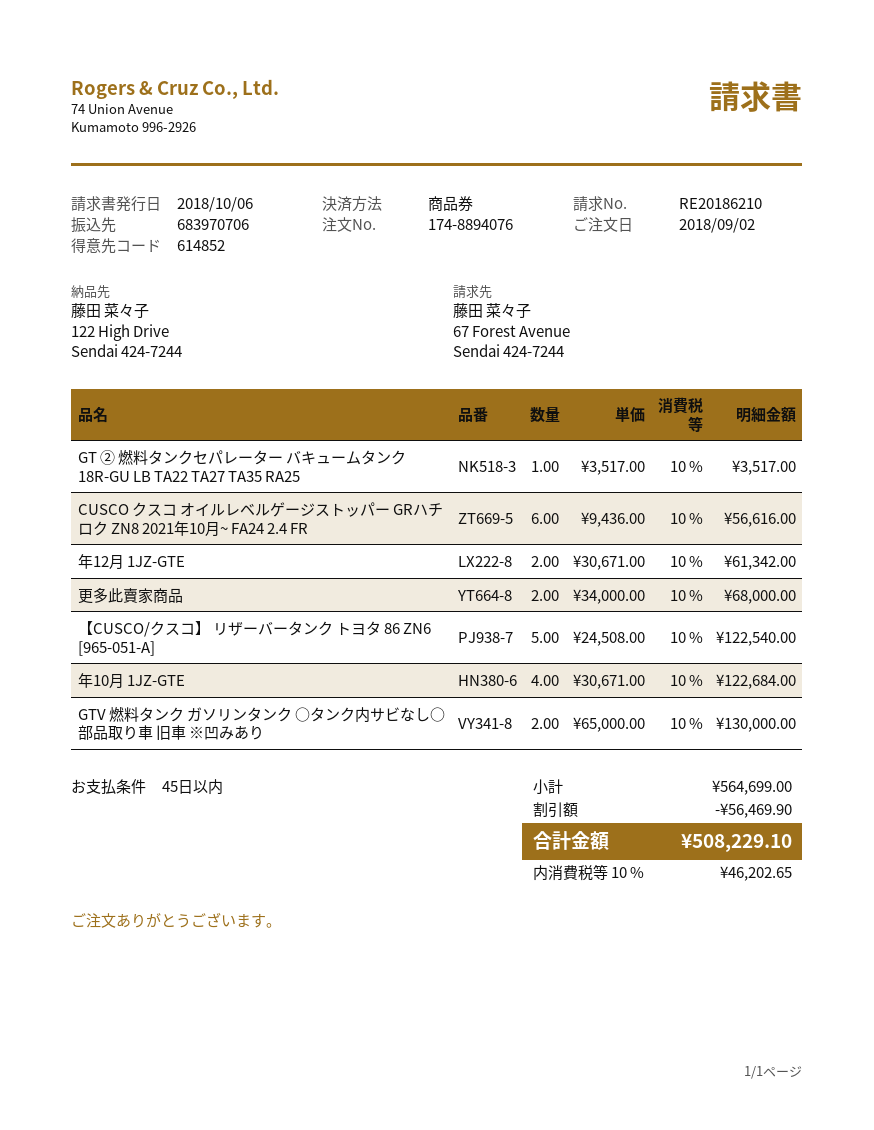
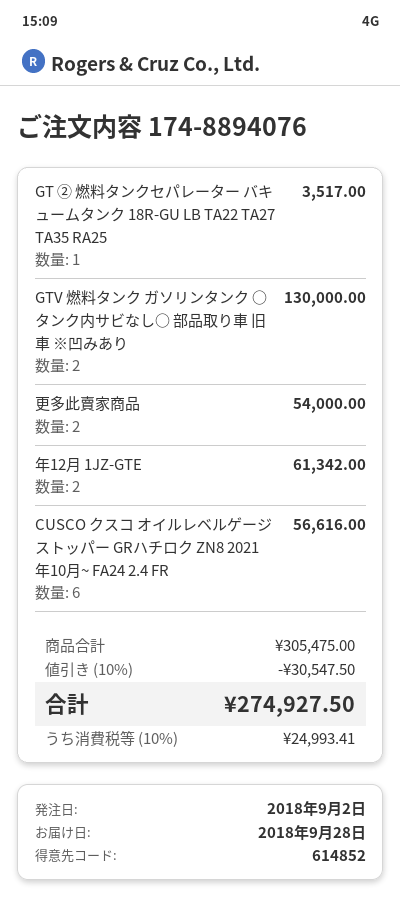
更多此賣家商品: 2 for 68000.00 -> 2 for 54000.00
【CUSCO/クスコ】 リザーバータンク トヨタ 86 ZN6 [965-051-A]: 5 for 122540.00 -> none
年10月 1JZ-GTE: 4 for 122684.00 -> none
subtotal: 564699.00 -> 305475.00
discount: 56469.90 -> 30547.50
tax: 10% = 46202.65 -> 10% = 24993.41
total: 508229.10 -> 274927.50

